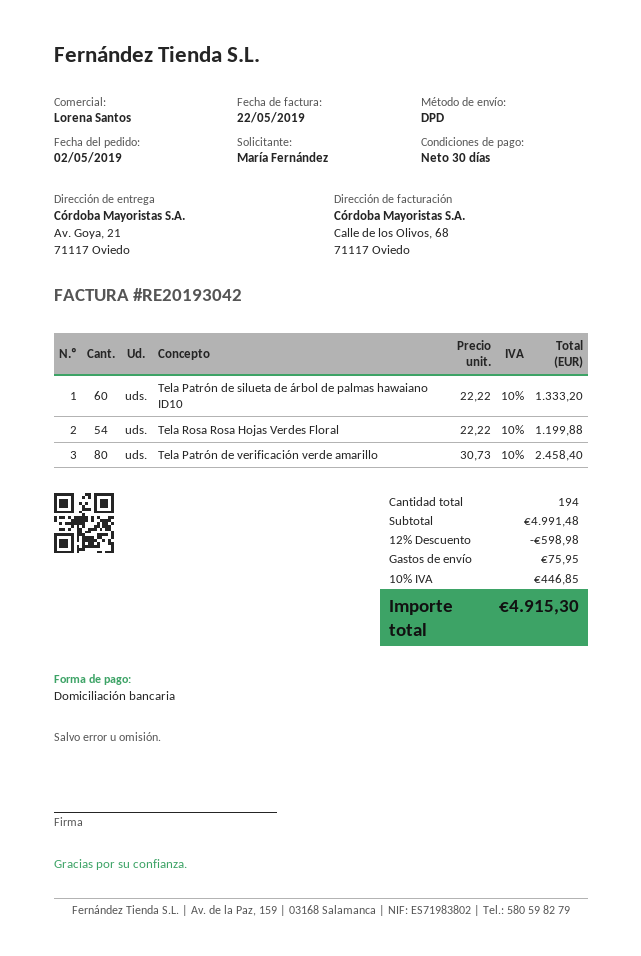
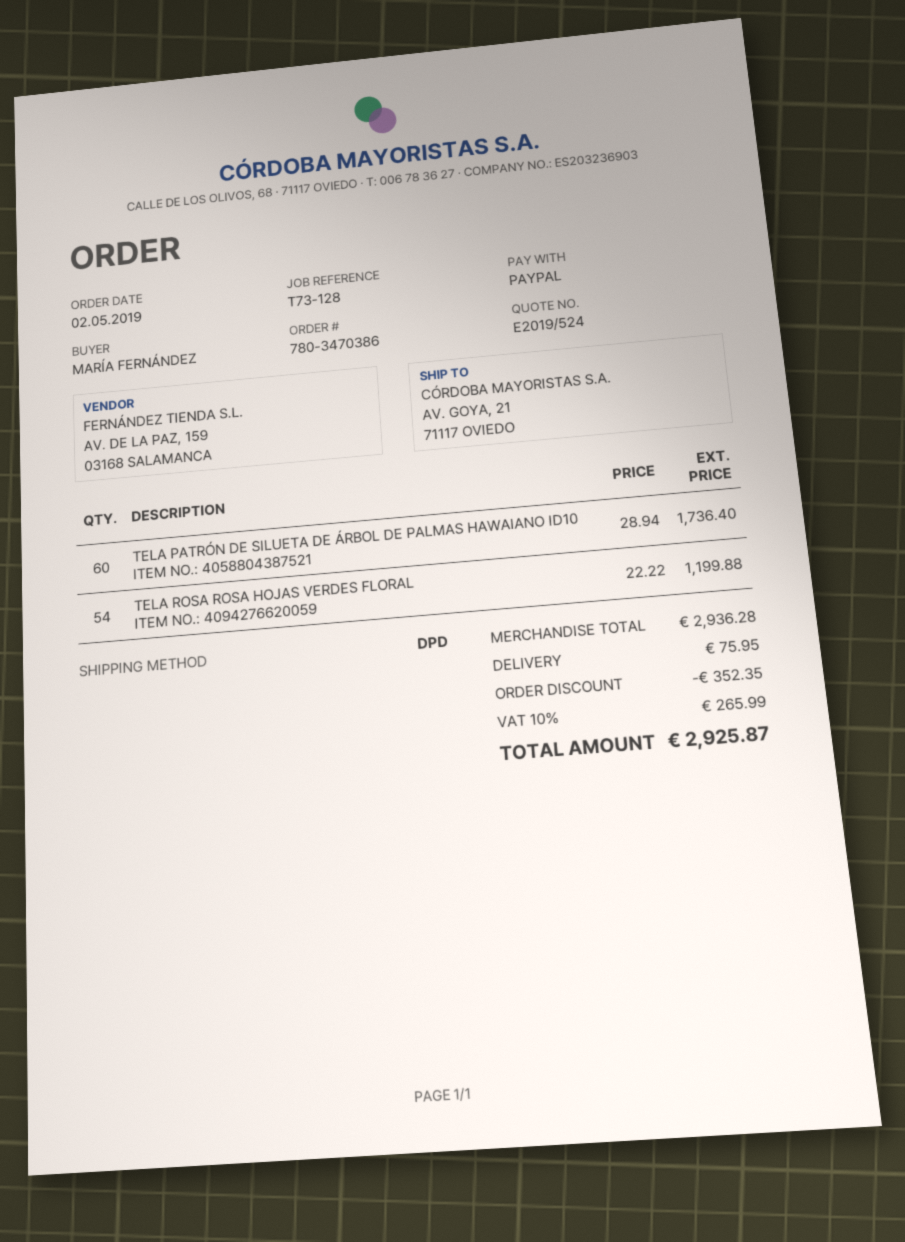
payment method: direct debit -> PayPal
Tela Patrón de silueta de árbol de palmas hawaiano ID10: 60 x 22.22 = 1333.20 -> 60 x 28.94 = 1736.40
Tela Patrón de verificación verde amarillo: 80 x 30.73 = 2458.40 -> none
subtotal: 4991.48 -> 2936.28
discount: 598.98 -> 352.35
tax: 10% = 446.85 -> 10% = 265.99
total: 4915.30 -> 2925.87

